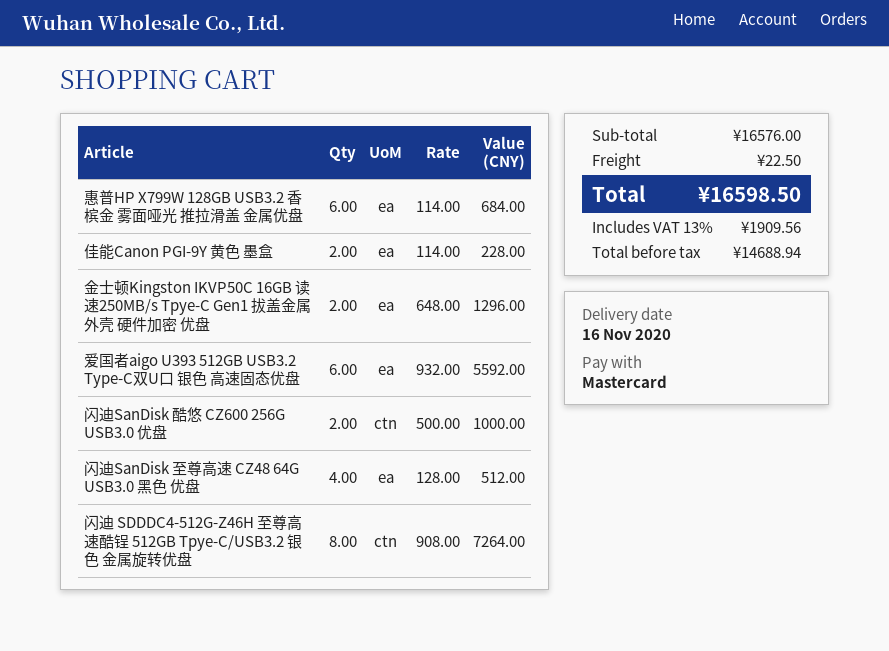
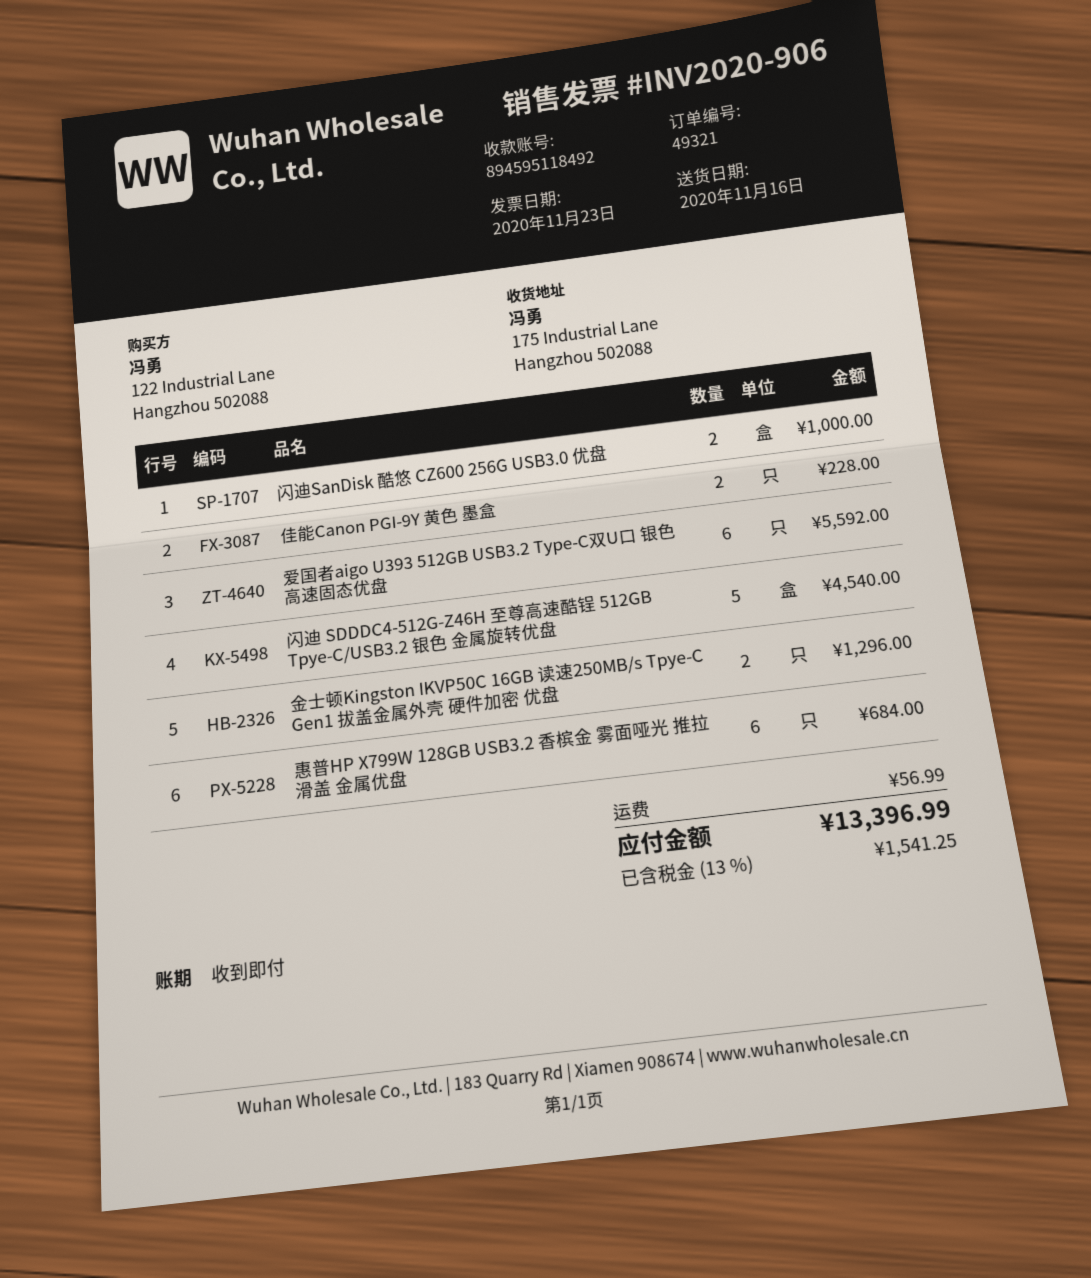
闪迪SanDisk 至尊高速 CZ48 64G USB3.0 黑色 优盘: 4 for 512.00 -> none
闪迪 SDDDC4-512G-Z46H 至尊高速酷锃 512GB Tpye-C/USB3.2 银色 金属旋转优盘: 8 for 7264.00 -> 5 for 4540.00
shipping: 22.50 -> 56.99
tax: 13% = 1909.56 -> 13% = 1541.25
total: 16598.50 -> 13396.99

